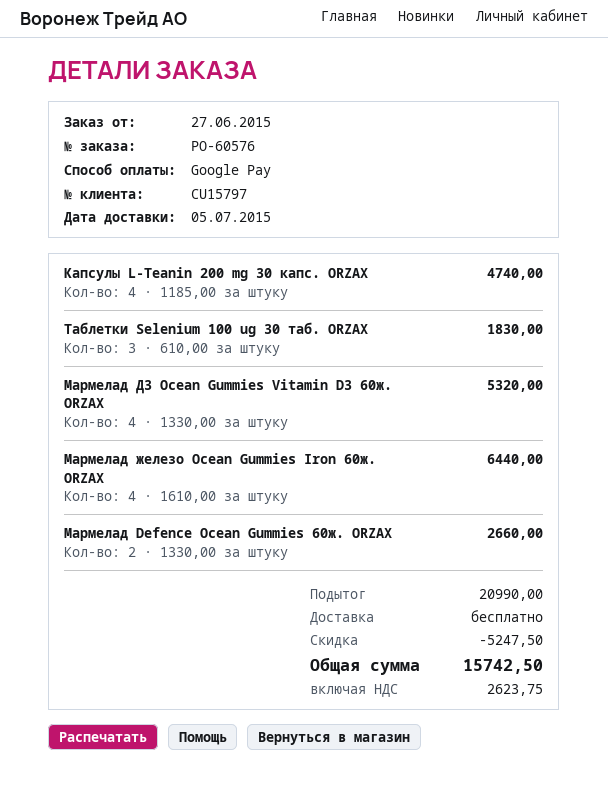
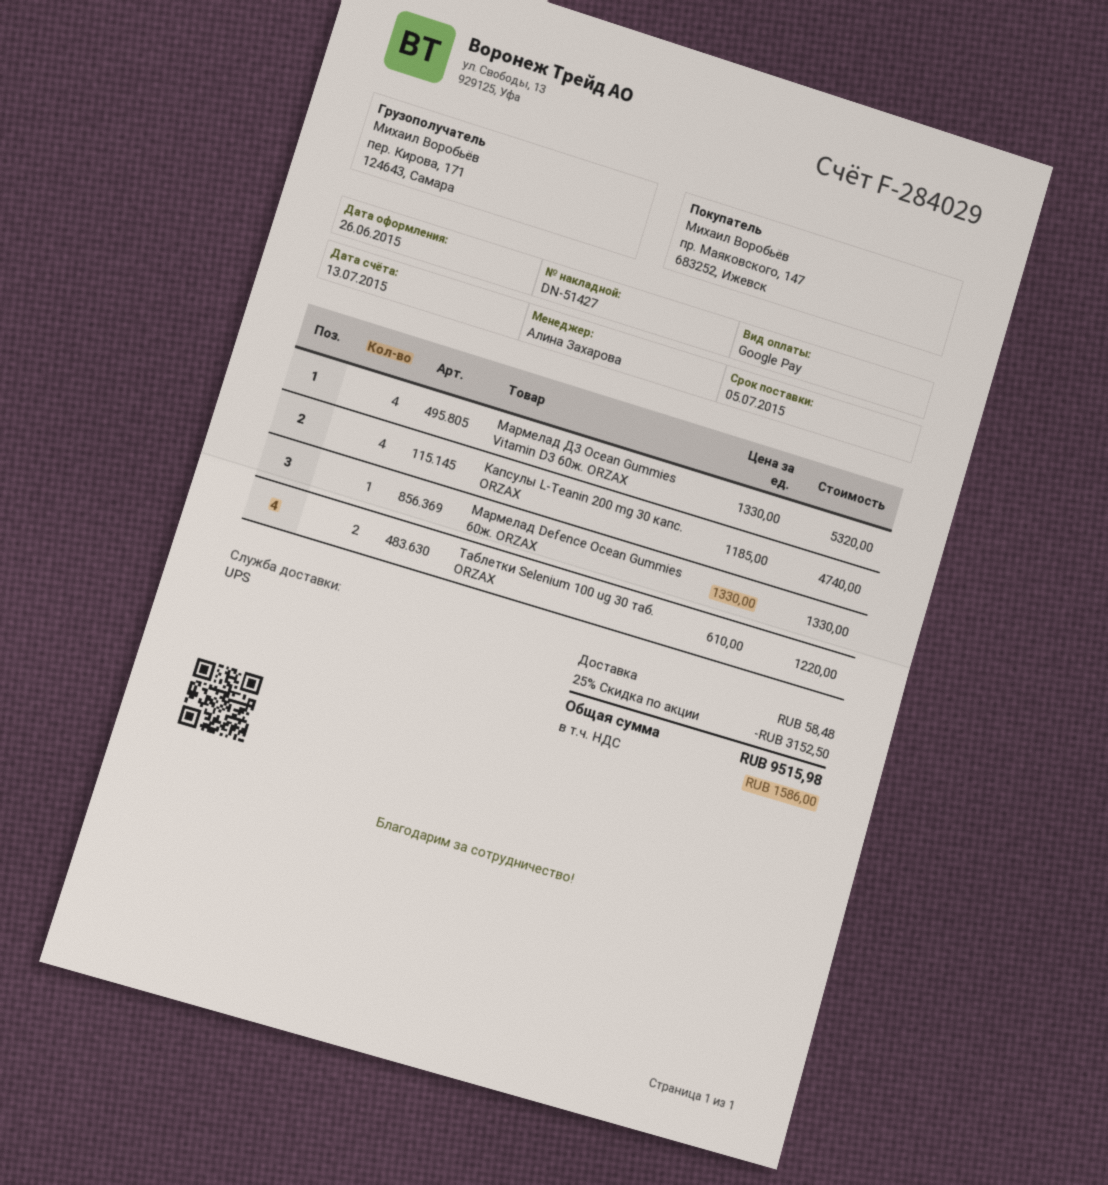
order date: 2015-06-27 -> 2015-06-26
Таблетки Selenium 100 ug 30 таб. ORZAX: 3 x 610.00 = 1830.00 -> 2 x 610.00 = 1220.00
Мармелад железо Ocean Gummies Iron 60ж. ORZAX: 4 x 1610.00 = 6440.00 -> none
Мармелад Defence Ocean Gummies 60ж. ORZAX: 2 x 1330.00 = 2660.00 -> 1 x 1330.00 = 1330.00
discount: 5247.50 -> 3152.50
shipping: 0.00 -> 58.48
tax: 2623.75 -> 1586.00
total: 15742.50 -> 9515.98

